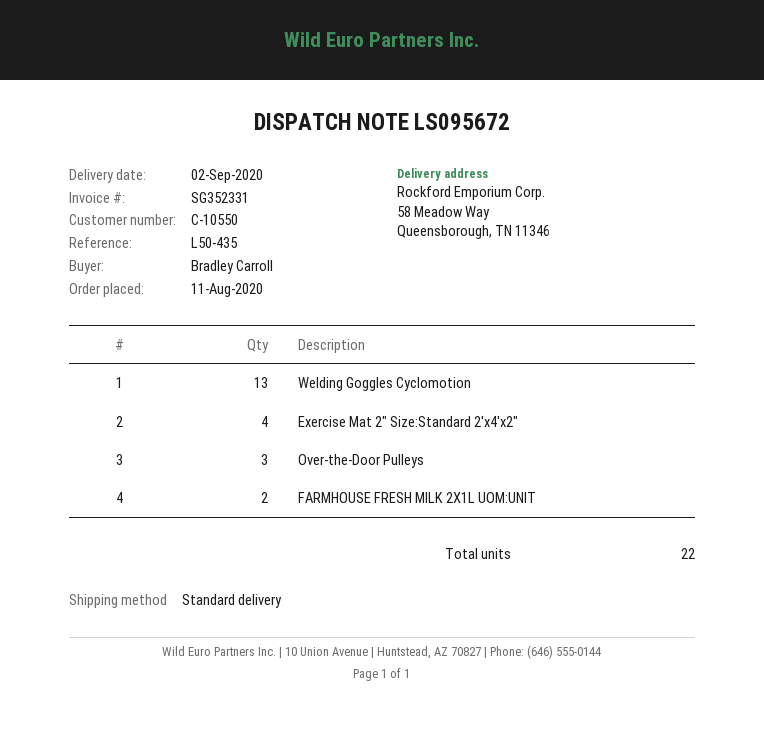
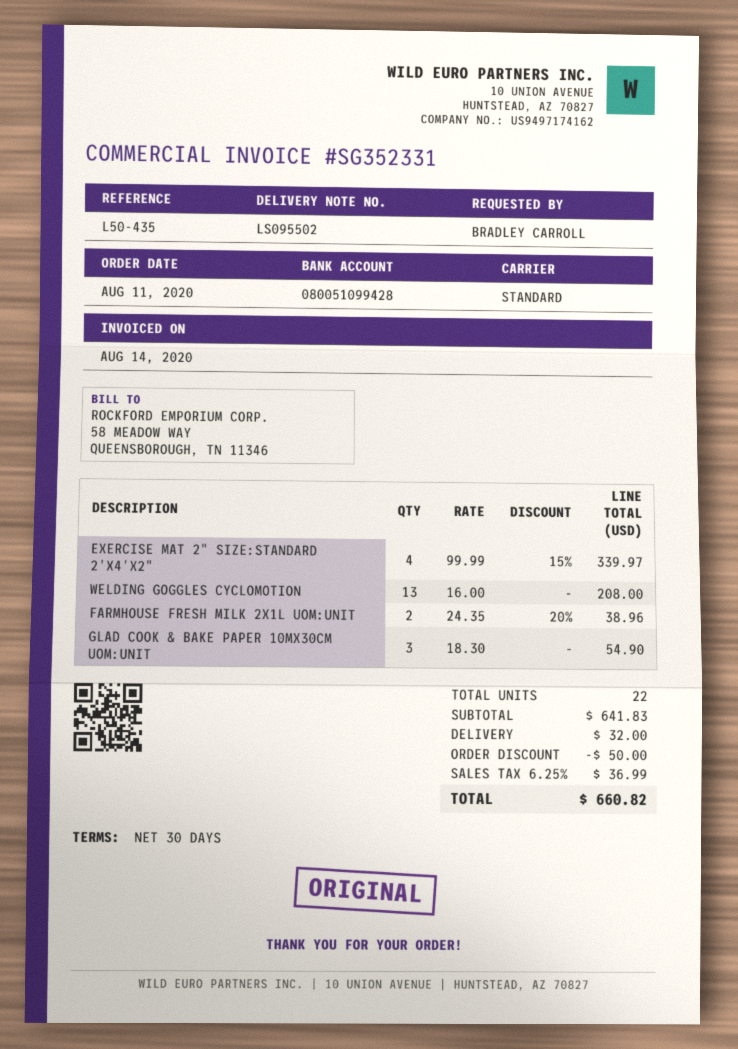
delivery note number: LS095672 -> LS095502
Over-the-Door Pulleys: 3 -> none
GLAD COOK & BAKE PAPER 10MX30CM UOM:UNIT: none -> 3

